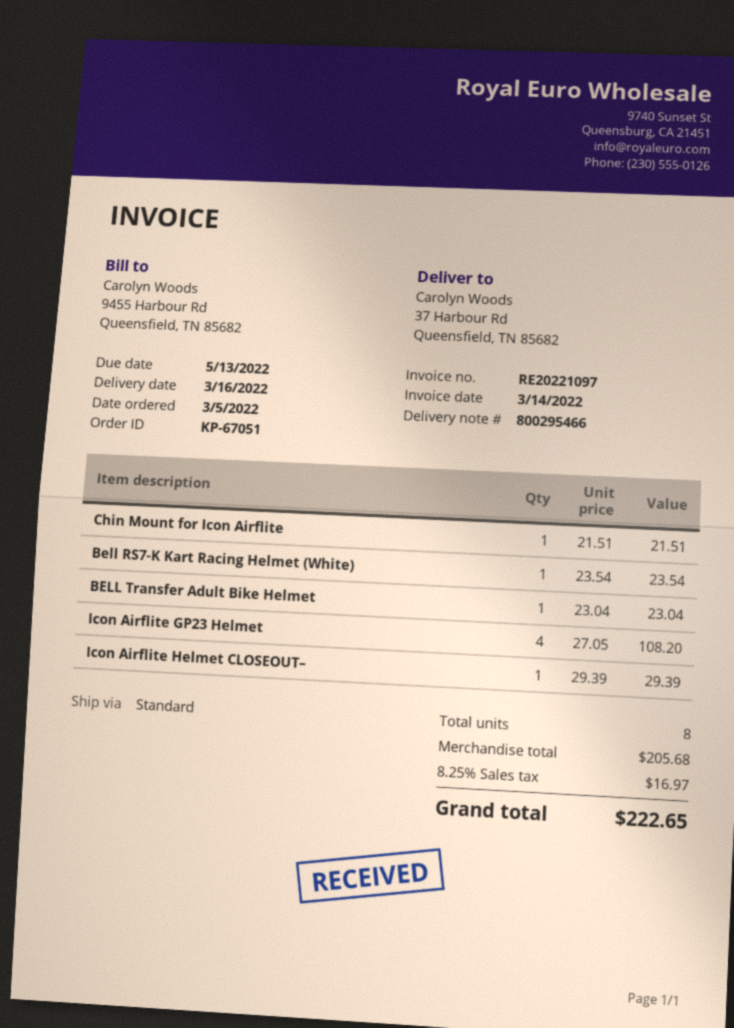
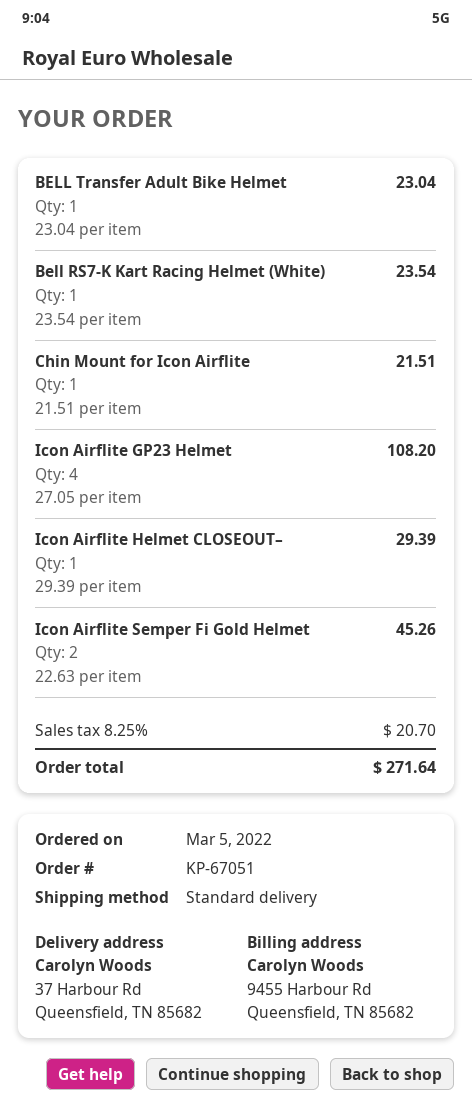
Icon Airflite Semper Fi Gold Helmet: none -> 2 x 22.63 = 45.26
tax: 8.25% = 16.97 -> 8.25% = 20.70
total: 222.65 -> 271.64

